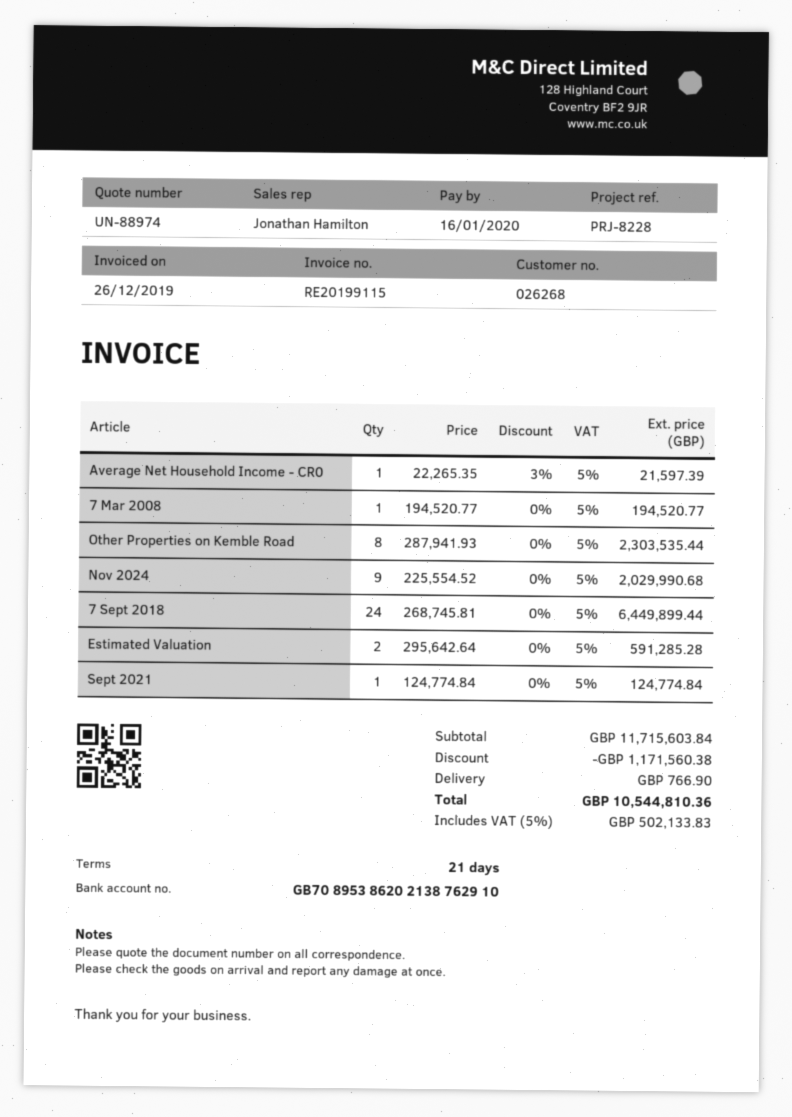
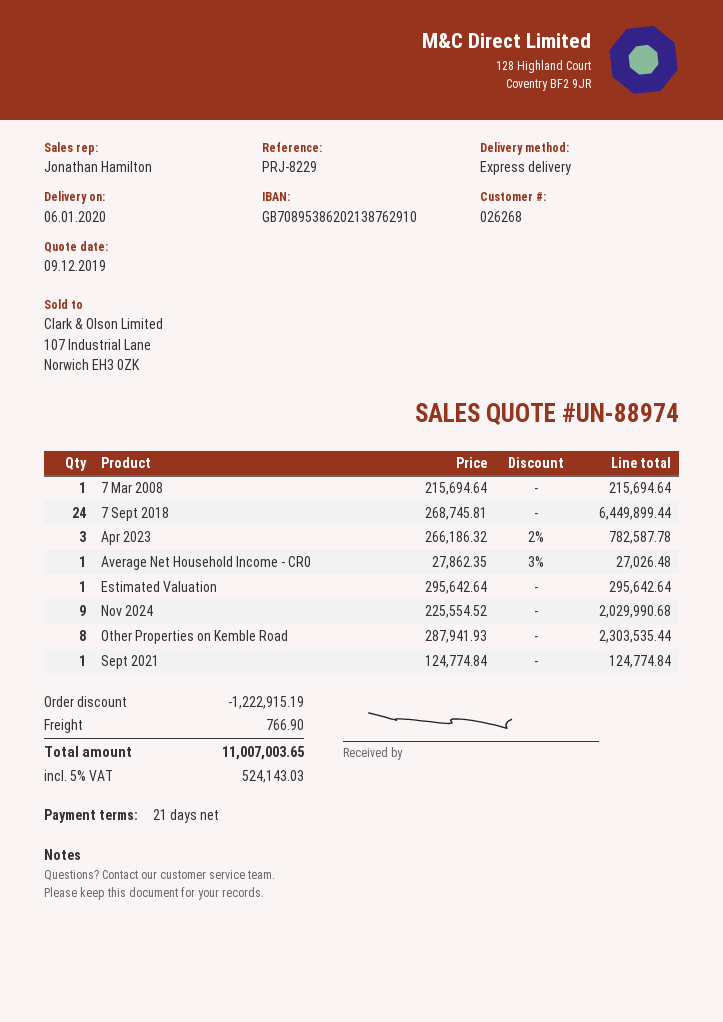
reference: PRJ-8228 -> PRJ-8229
Average Net Household Income - CR0: 1 x 22265.35 - 3% = 21597.39 -> 1 x 27862.35 - 3% = 27026.48
7 Mar 2008: 1 x 194520.77 = 194520.77 -> 1 x 215694.64 = 215694.64
Estimated Valuation: 2 x 295642.64 = 591285.28 -> 1 x 295642.64 = 295642.64
Apr 2023: none -> 3 x 266186.32 - 2% = 782587.78
discount: 1171560.38 -> 1222915.19
tax: 5% = 502133.83 -> 5% = 524143.03
total: 10544810.36 -> 11007003.65

